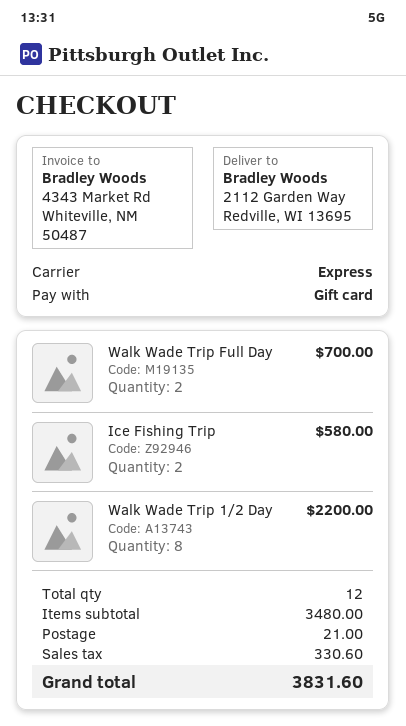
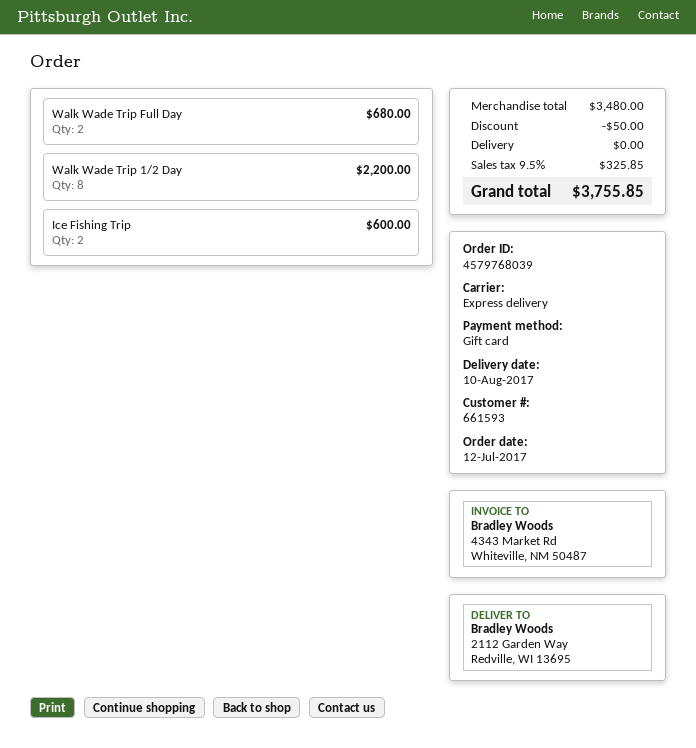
Walk Wade Trip Full Day: 2 for 700.00 -> 2 for 680.00
Ice Fishing Trip: 2 for 580.00 -> 2 for 600.00
discount: none -> 50.00
shipping: 21.00 -> 0.00
tax: 330.60 -> 325.85
total: 3831.60 -> 3755.85

